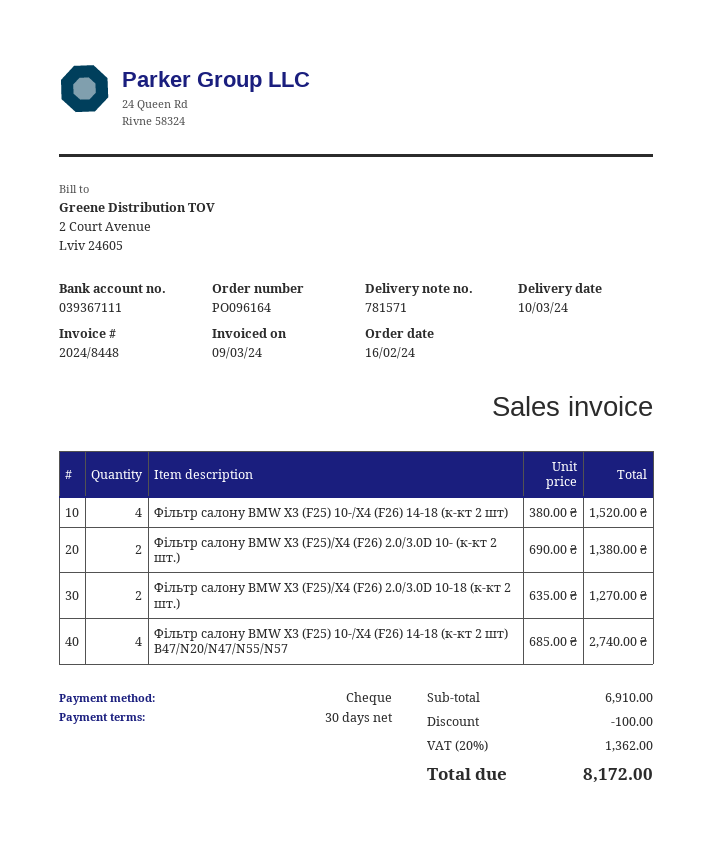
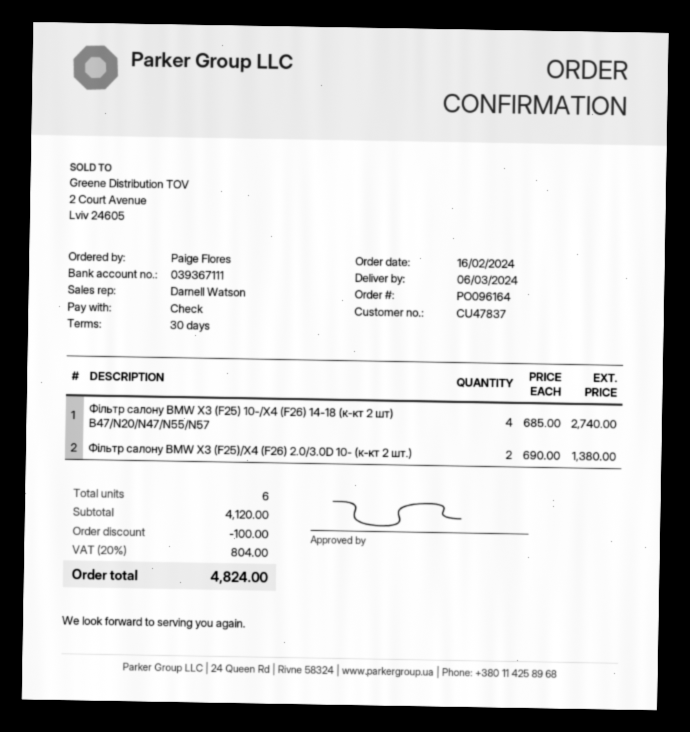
delivery date: 2024-03-10 -> 2024-03-06
Фільтр салону BMW X3 (F25) 10-/X4 (F26) 14-18 (к-кт 2 шт): 4 x 380.00 = 1520.00 -> none
Фільтр салону BMW X3 (F25)/X4 (F26) 2.0/3.0D 10-18 (к-кт 2 шт.): 2 x 635.00 = 1270.00 -> none
subtotal: 6910.00 -> 4120.00
tax: 20% = 1362.00 -> 20% = 804.00
total: 8172.00 -> 4824.00

